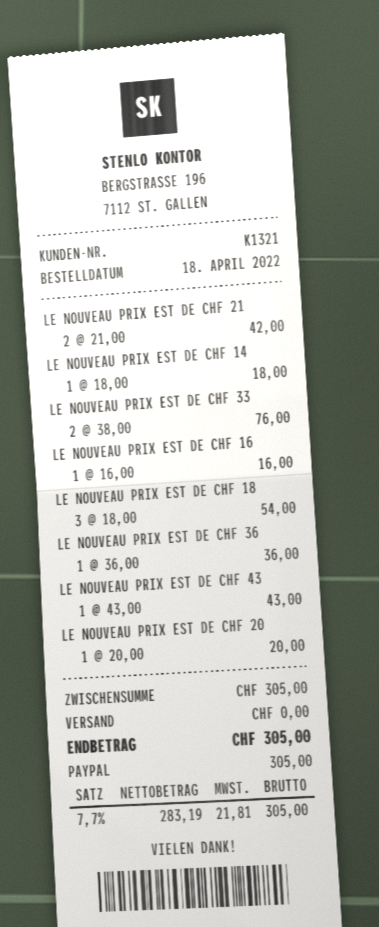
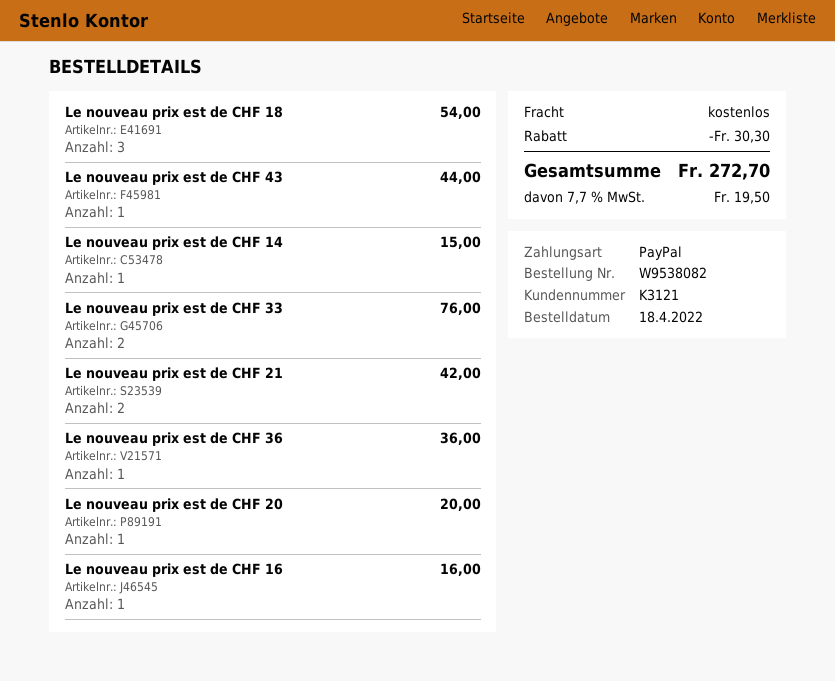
customer number: K1321 -> K3121
LE NOUVEAU PRIX EST DE CHF 14: 1 for 18.00 -> 1 for 15.00
LE NOUVEAU PRIX EST DE CHF 43: 1 for 43.00 -> 1 for 44.00
discount: none -> 30.30
tax: 7.7% = 21.81 -> 7.7% = 19.50
total: 305.00 -> 272.70

